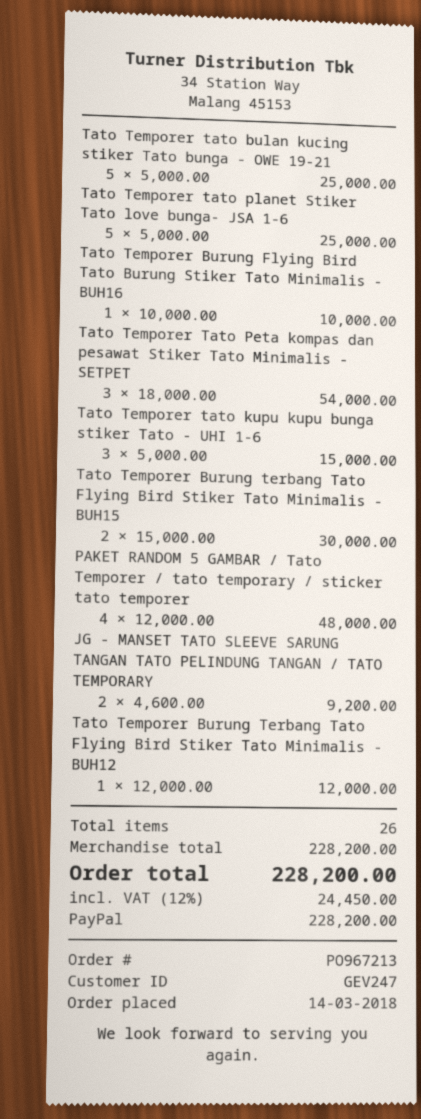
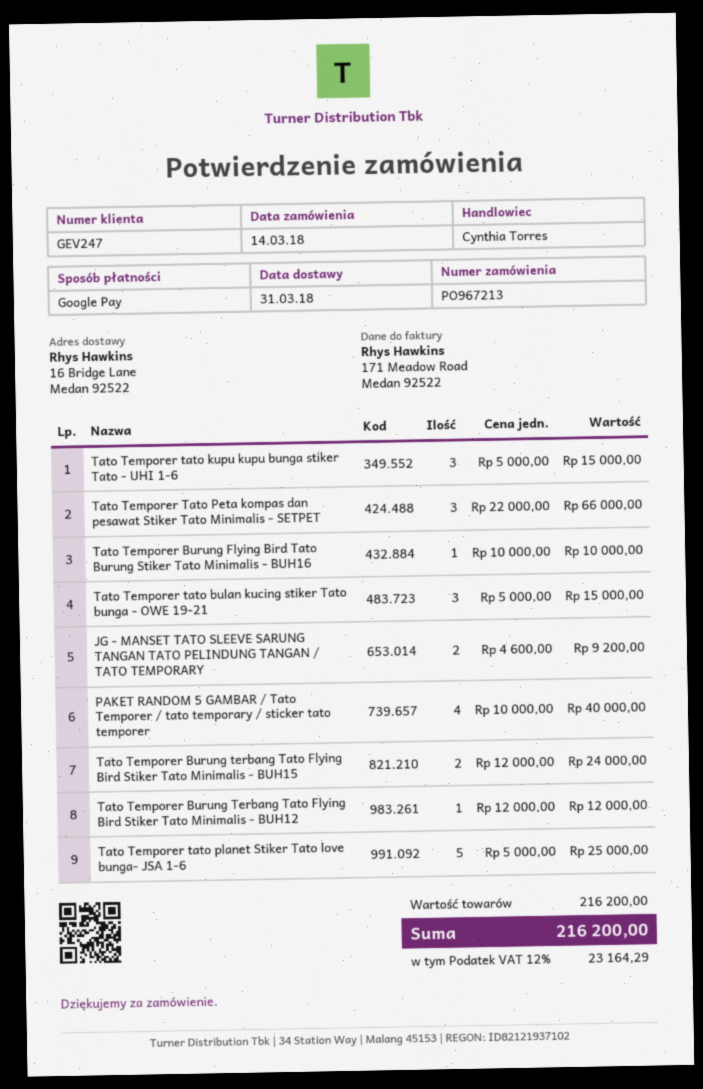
payment method: PayPal -> Google Pay
Tato Temporer tato bulan kucing stiker Tato bunga - OWE 19-21: 5 x 5000.00 = 25000.00 -> 3 x 5000.00 = 15000.00
Tato Temporer Tato Peta kompas dan pesawat Stiker Tato Minimalis - SETPET: 3 x 18000.00 = 54000.00 -> 3 x 22000.00 = 66000.00
Tato Temporer Burung terbang Tato Flying Bird Stiker Tato Minimalis - BUH15: 2 x 15000.00 = 30000.00 -> 2 x 12000.00 = 24000.00
PAKET RANDOM 5 GAMBAR / Tato Temporer / tato temporary / sticker tato temporer: 4 x 12000.00 = 48000.00 -> 4 x 10000.00 = 40000.00
subtotal: 228200.00 -> 216200.00
tax: 12% = 24450.00 -> 12% = 23164.29
total: 228200.00 -> 216200.00

